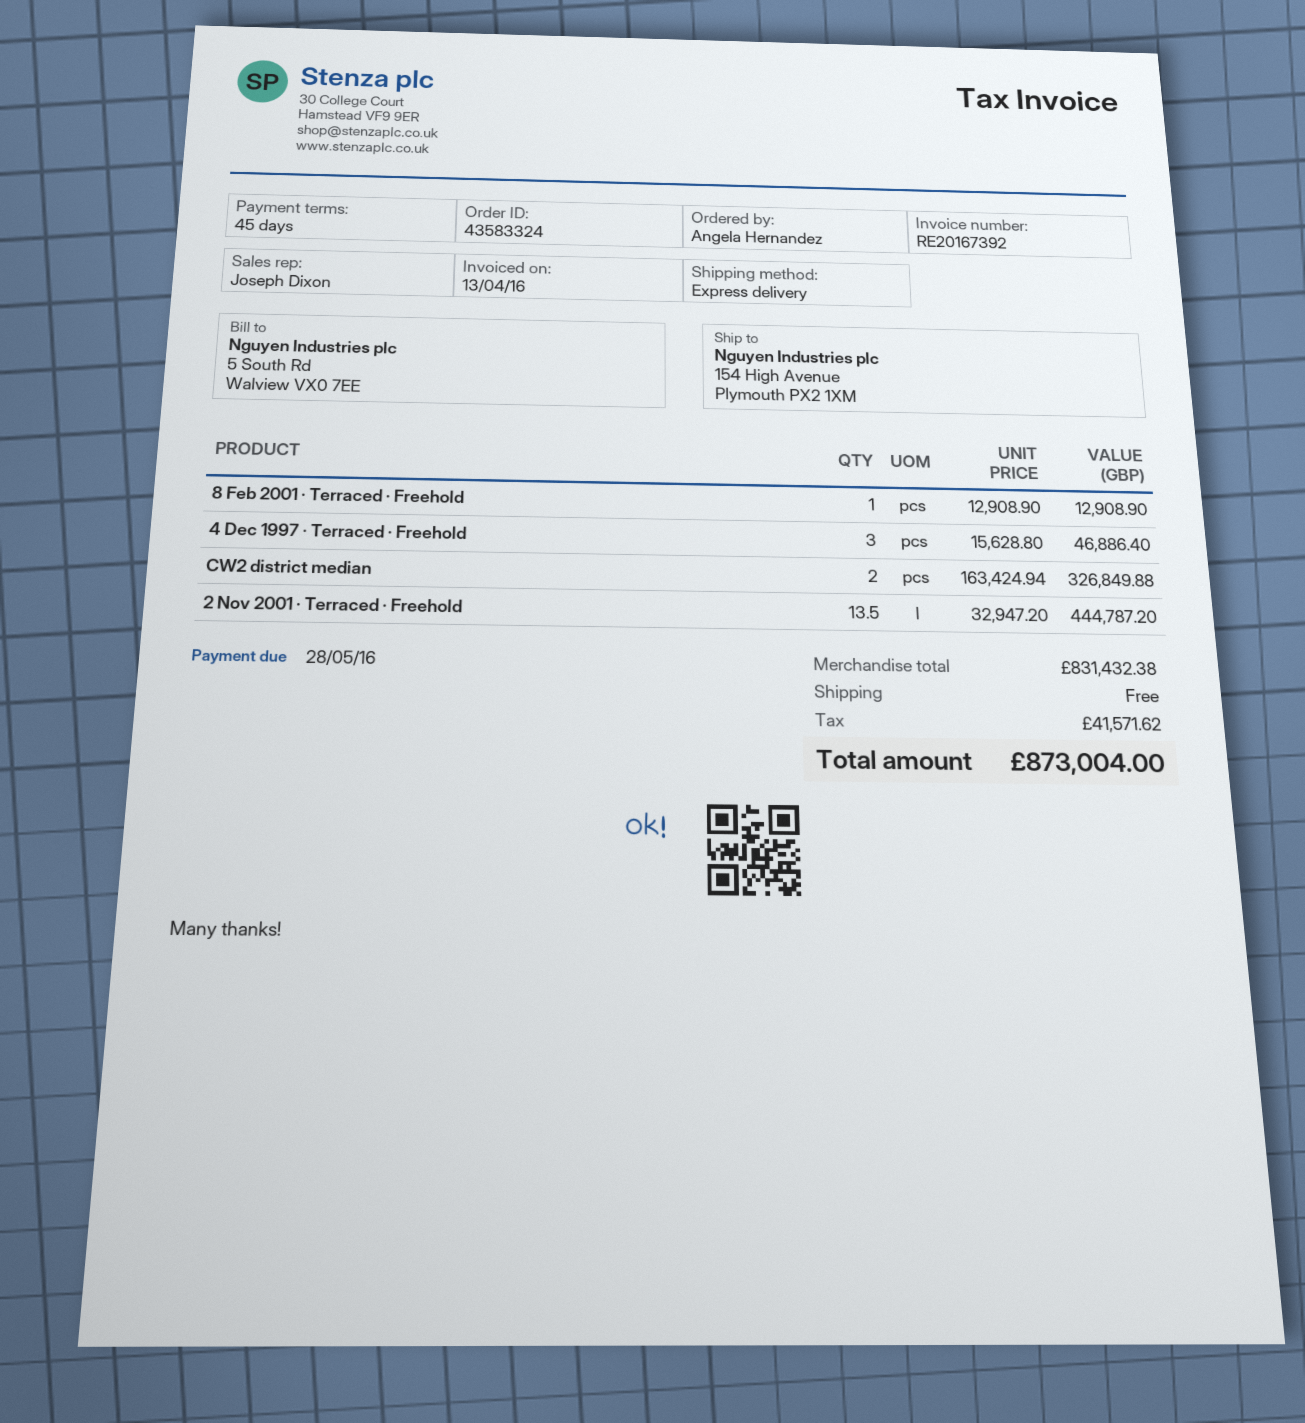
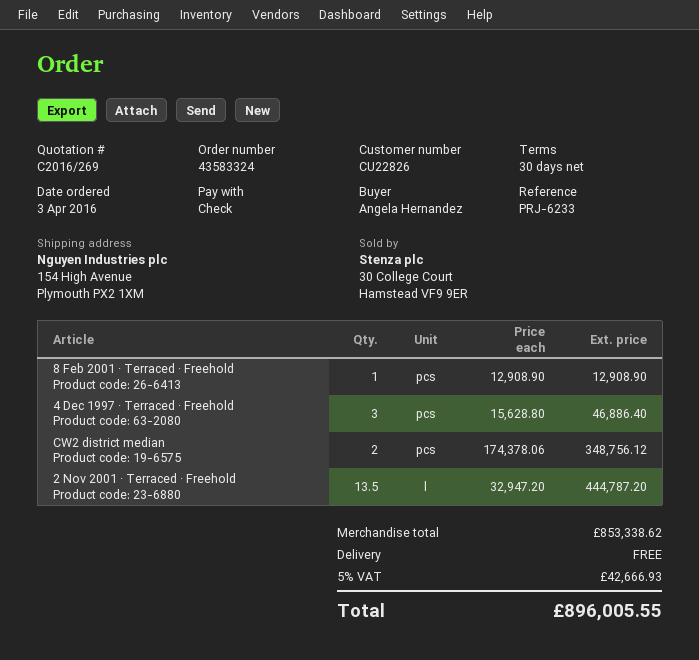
payment terms: 45 days -> 30 days
CW2 district median: 2 x 163424.94 = 326849.88 -> 2 x 174378.06 = 348756.12
subtotal: 831432.38 -> 853338.62
tax: 41571.62 -> 42666.93
total: 873004.00 -> 896005.55

